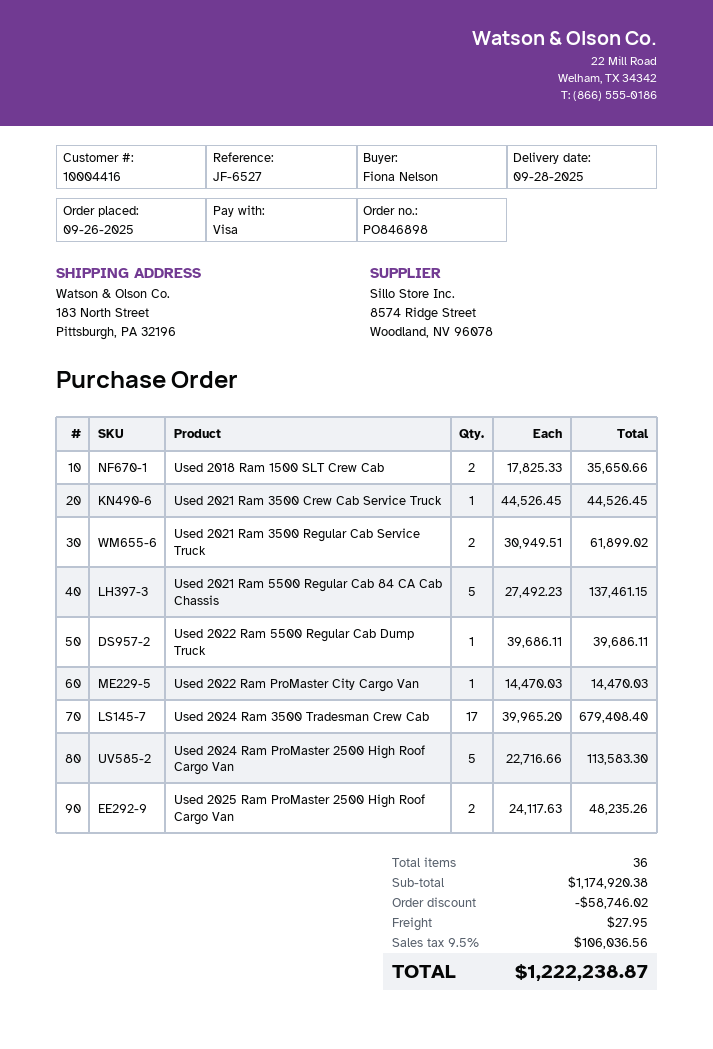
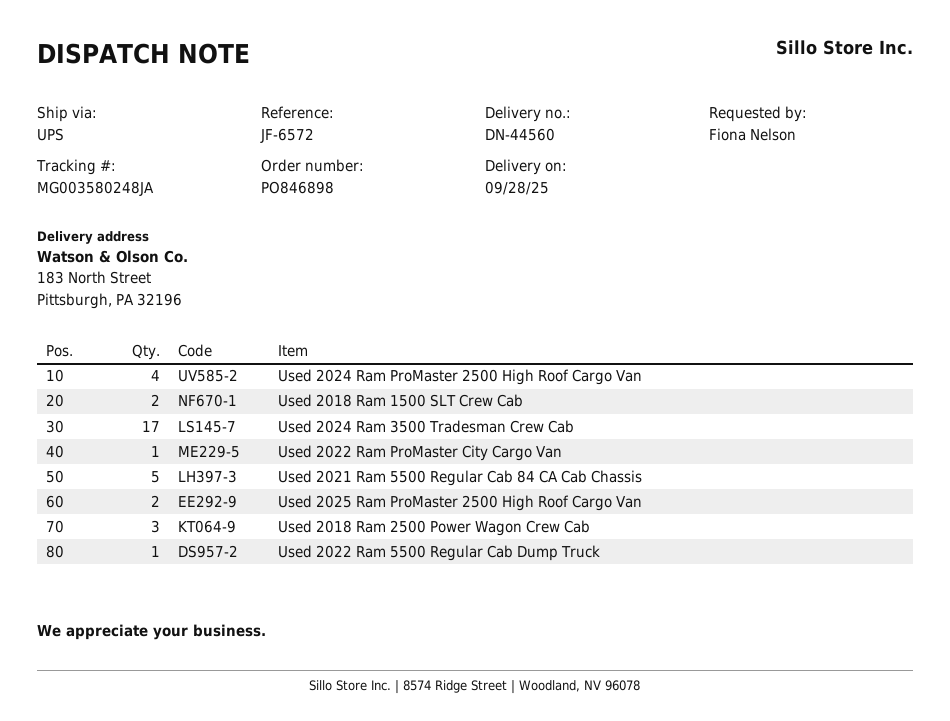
reference: JF-6527 -> JF-6572
Used 2021 Ram 3500 Crew Cab Service Truck: 1 -> none
Used 2021 Ram 3500 Regular Cab Service Truck: 2 -> none
Used 2024 Ram ProMaster 2500 High Roof Cargo Van: 5 -> 4
Used 2018 Ram 2500 Power Wagon Crew Cab: none -> 3

